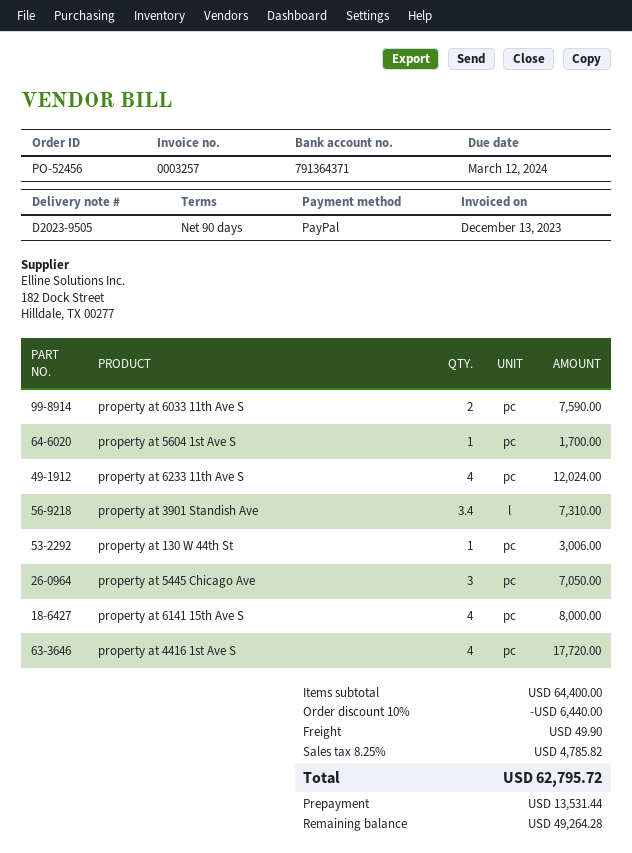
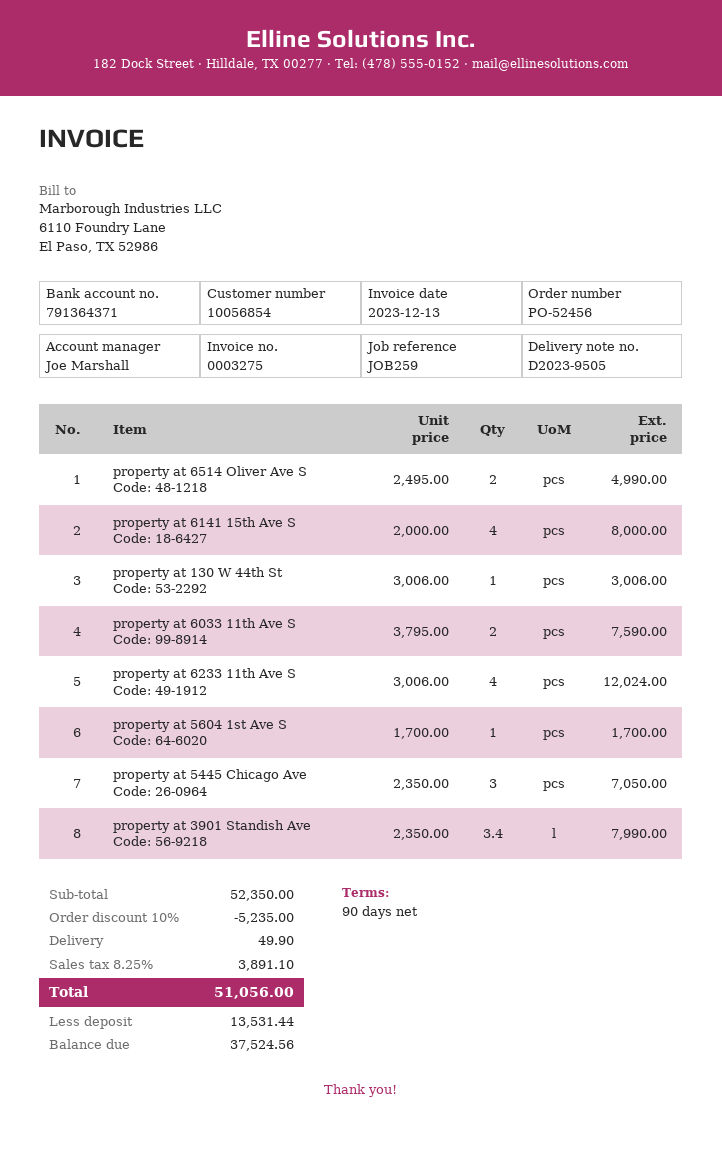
invoice number: 0003257 -> 0003275
property at 3901 Standish Ave: 3.4 for 7310.00 -> 3.4 for 7990.00
property at 4416 1st Ave S: 4 for 17720.00 -> none
property at 6514 Oliver Ave S: none -> 2 for 4990.00
subtotal: 64400.00 -> 52350.00
discount: 10% = 6440.00 -> 10% = 5235.00
tax: 8.25% = 4785.82 -> 8.25% = 3891.10
total: 62795.72 -> 51056.00
balance: 49264.28 -> 37524.56

